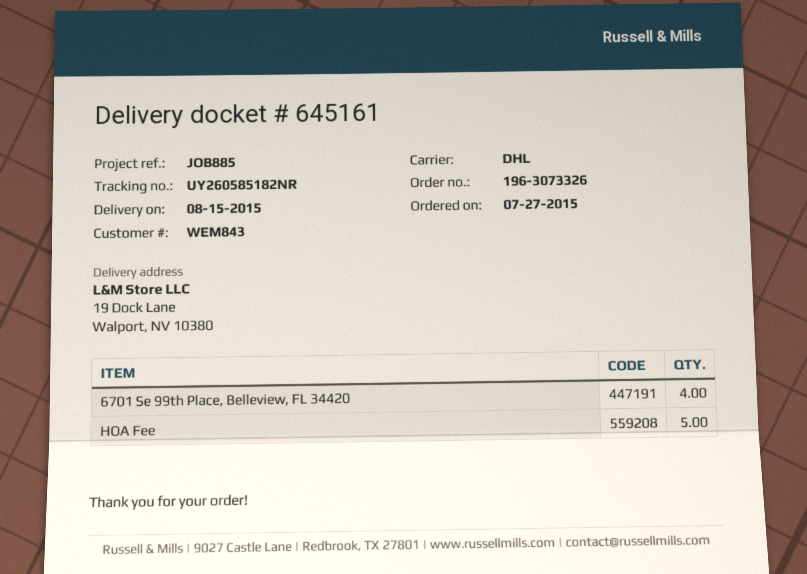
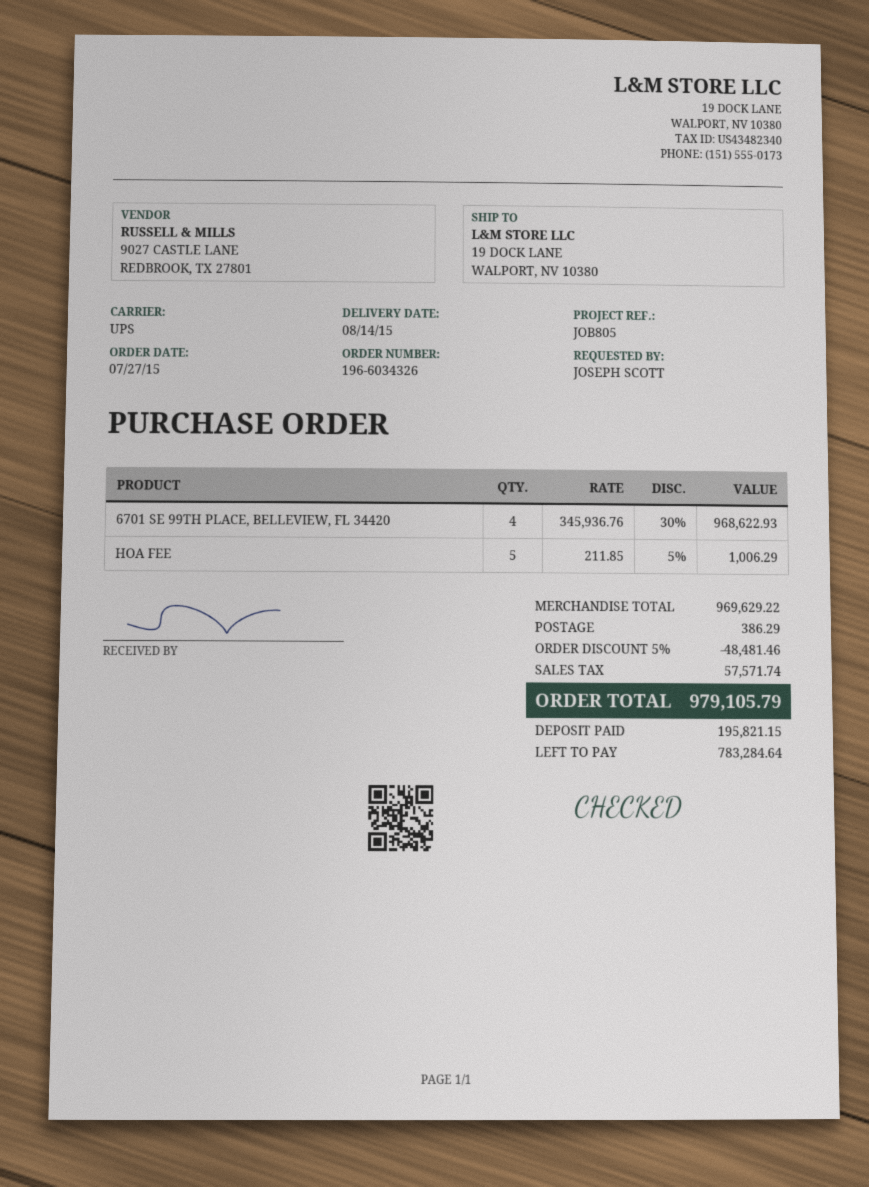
order number: 196-3073326 -> 196-6034326
delivery date: 2015-08-15 -> 2015-08-14
reference: JOB885 -> JOB805
shipping method: DHL -> UPS

